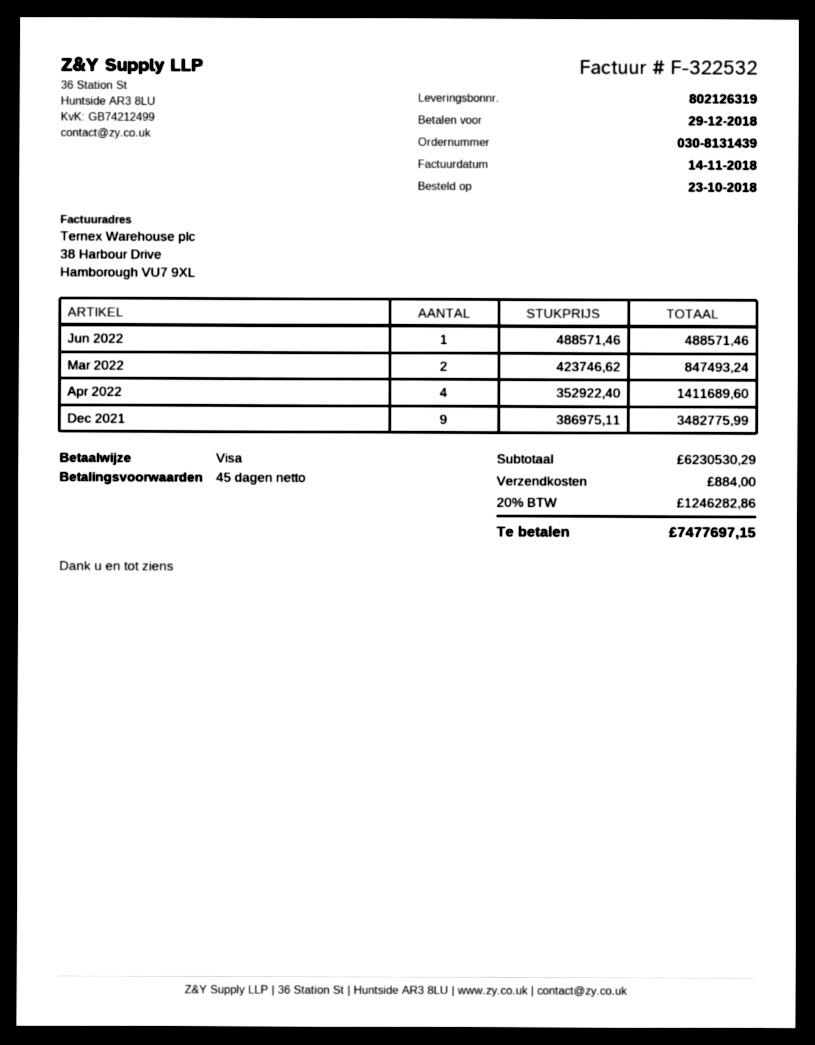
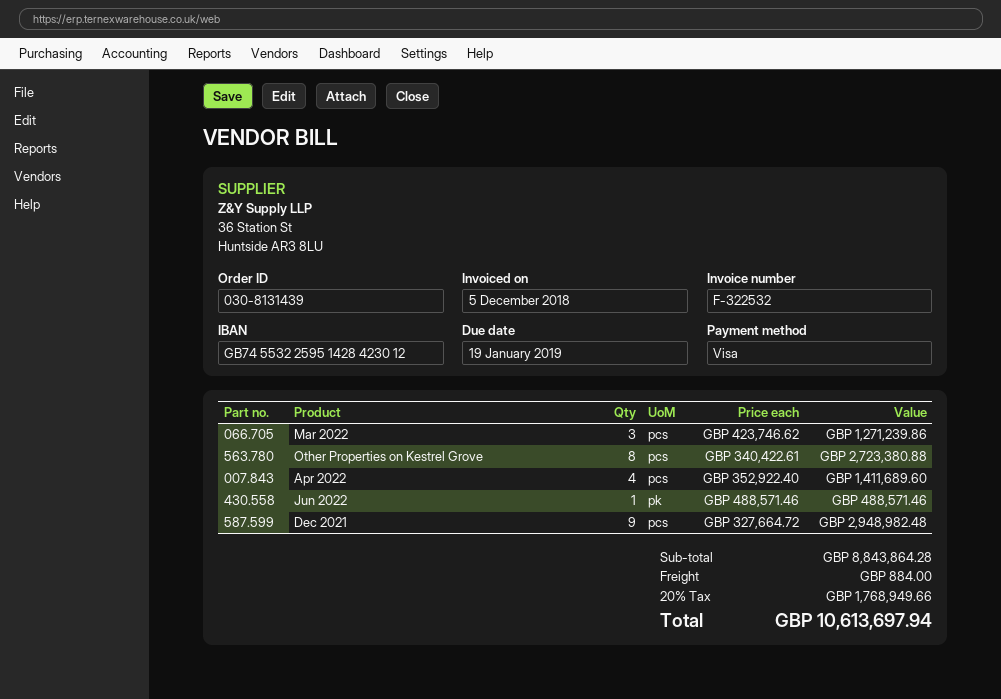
invoice date: 2018-11-14 -> 2018-12-05
due date: 2018-12-29 -> 2019-01-19
Mar 2022: 2 x 423746.62 = 847493.24 -> 3 x 423746.62 = 1271239.86
Dec 2021: 9 x 386975.11 = 3482775.99 -> 9 x 327664.72 = 2948982.48
Other Properties on Kestrel Grove: none -> 8 x 340422.61 = 2723380.88
subtotal: 6230530.29 -> 8843864.28
tax: 20% = 1246282.86 -> 20% = 1768949.66
total: 7477697.15 -> 10613697.94

